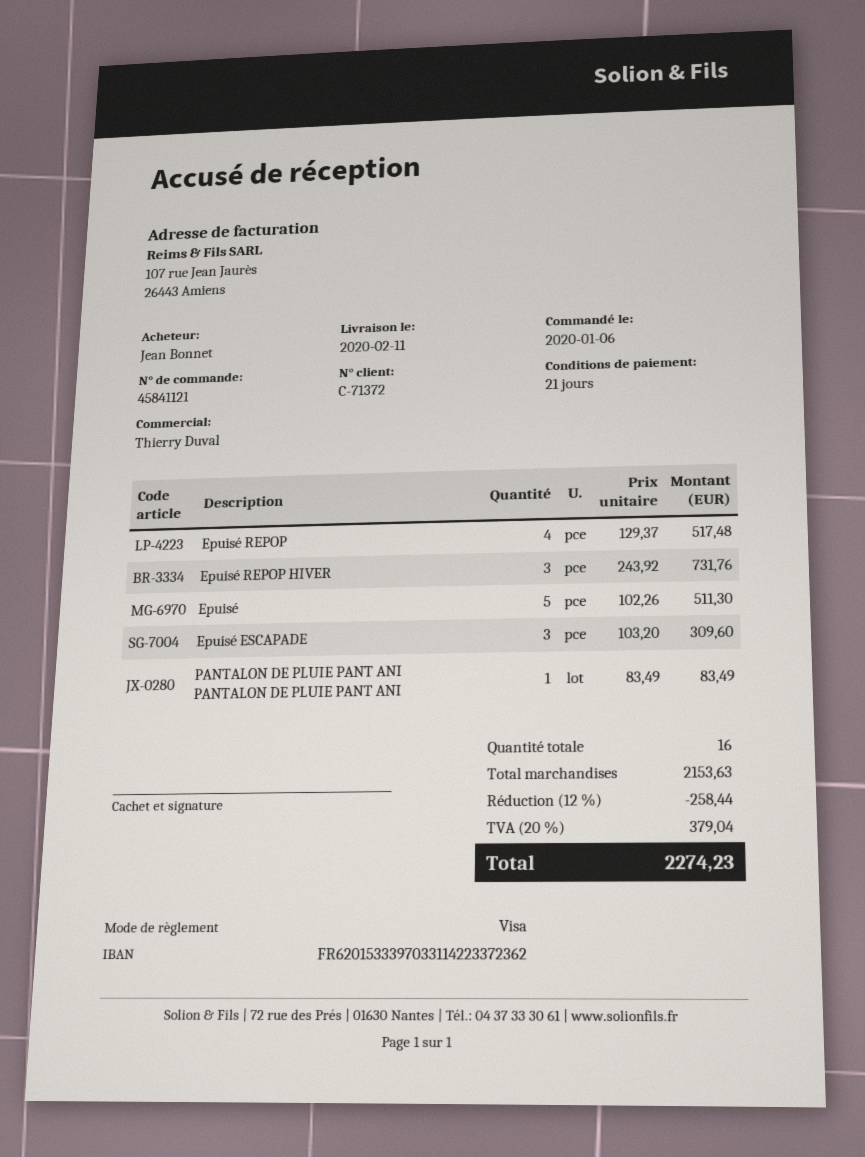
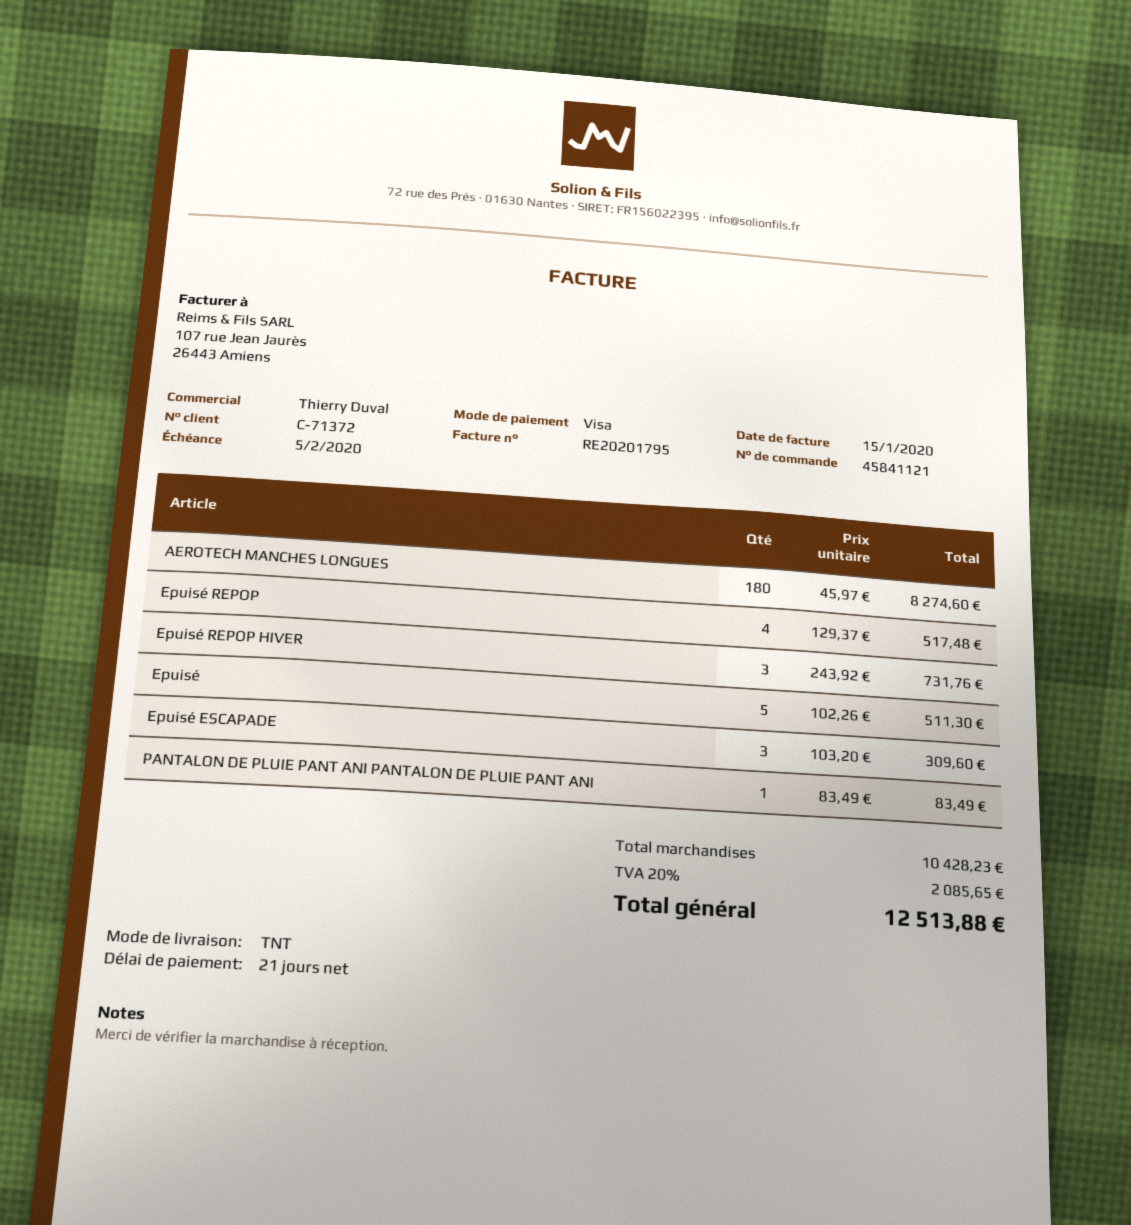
AEROTECH MANCHES LONGUES: none -> 180 x 45.97 = 8274.60
subtotal: 2153.63 -> 10428.23
discount: 12% = 258.44 -> none
tax: 20% = 379.04 -> 20% = 2085.65
total: 2274.23 -> 12513.88

